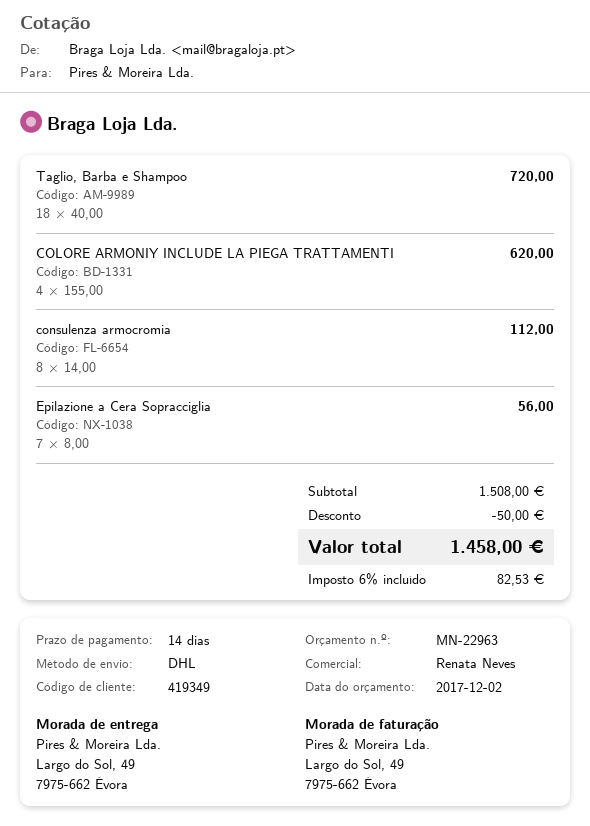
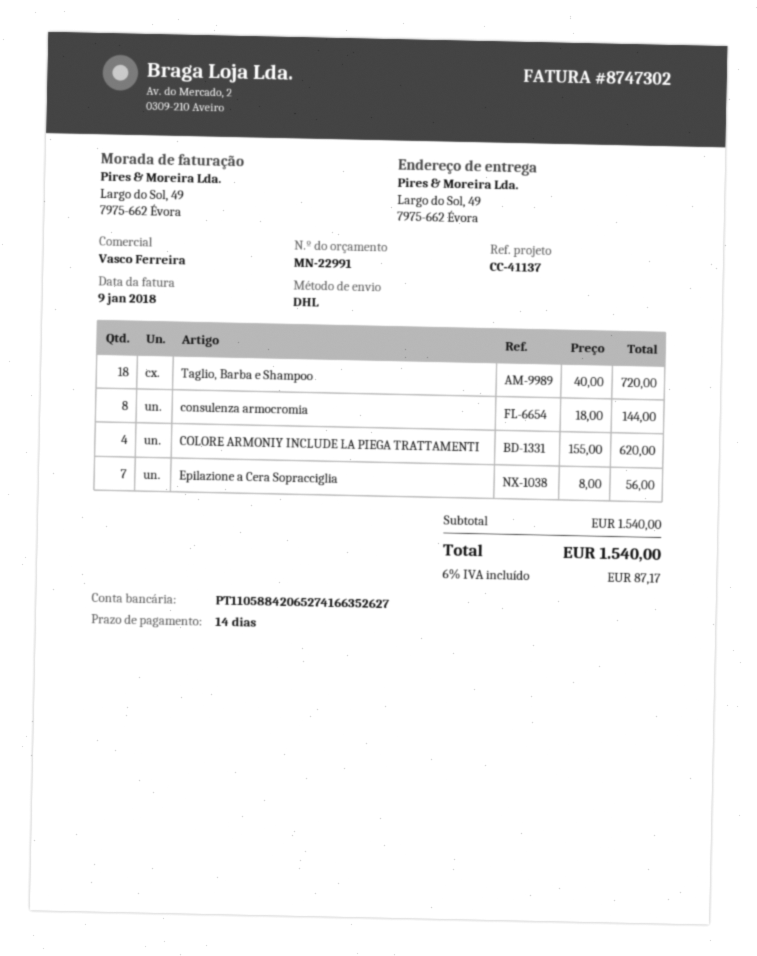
quote number: MN-22963 -> MN-22991
sales rep: Renata Neves -> Vasco Ferreira
consulenza armocromia: 8 x 14.00 = 112.00 -> 8 x 18.00 = 144.00
subtotal: 1508.00 -> 1540.00
discount: 50.00 -> none
tax: 6% = 82.53 -> 6% = 87.17
total: 1458.00 -> 1540.00

